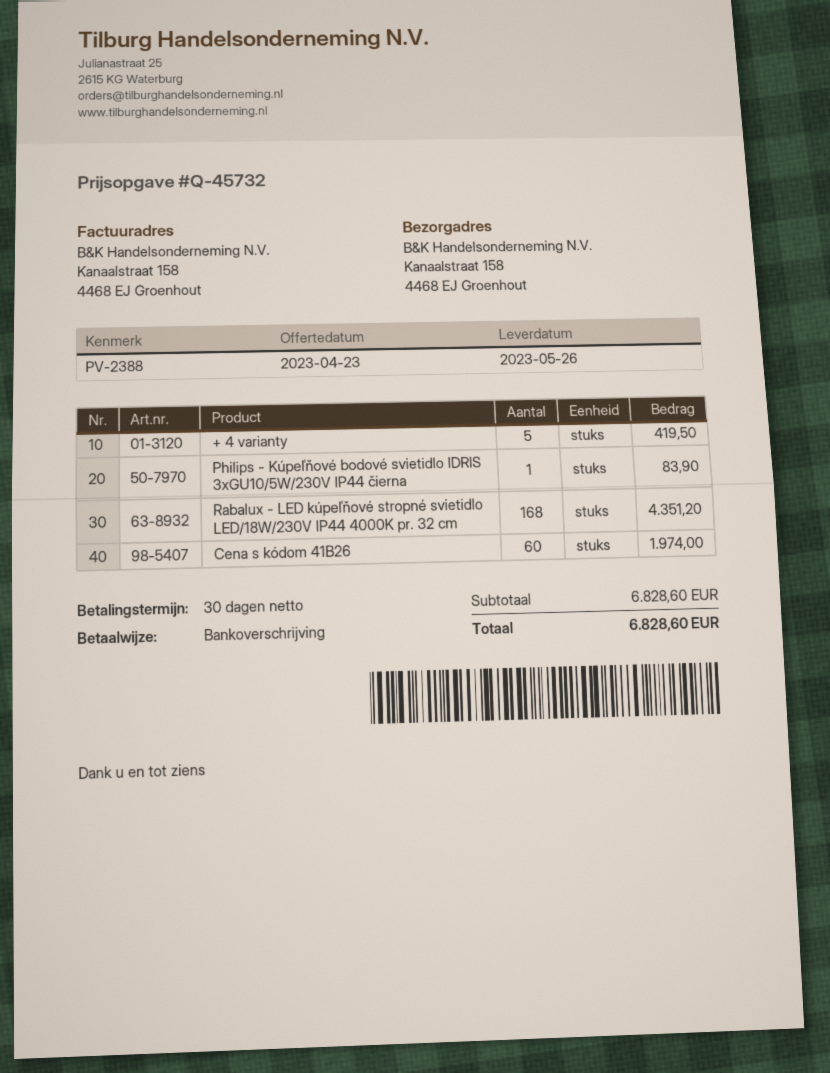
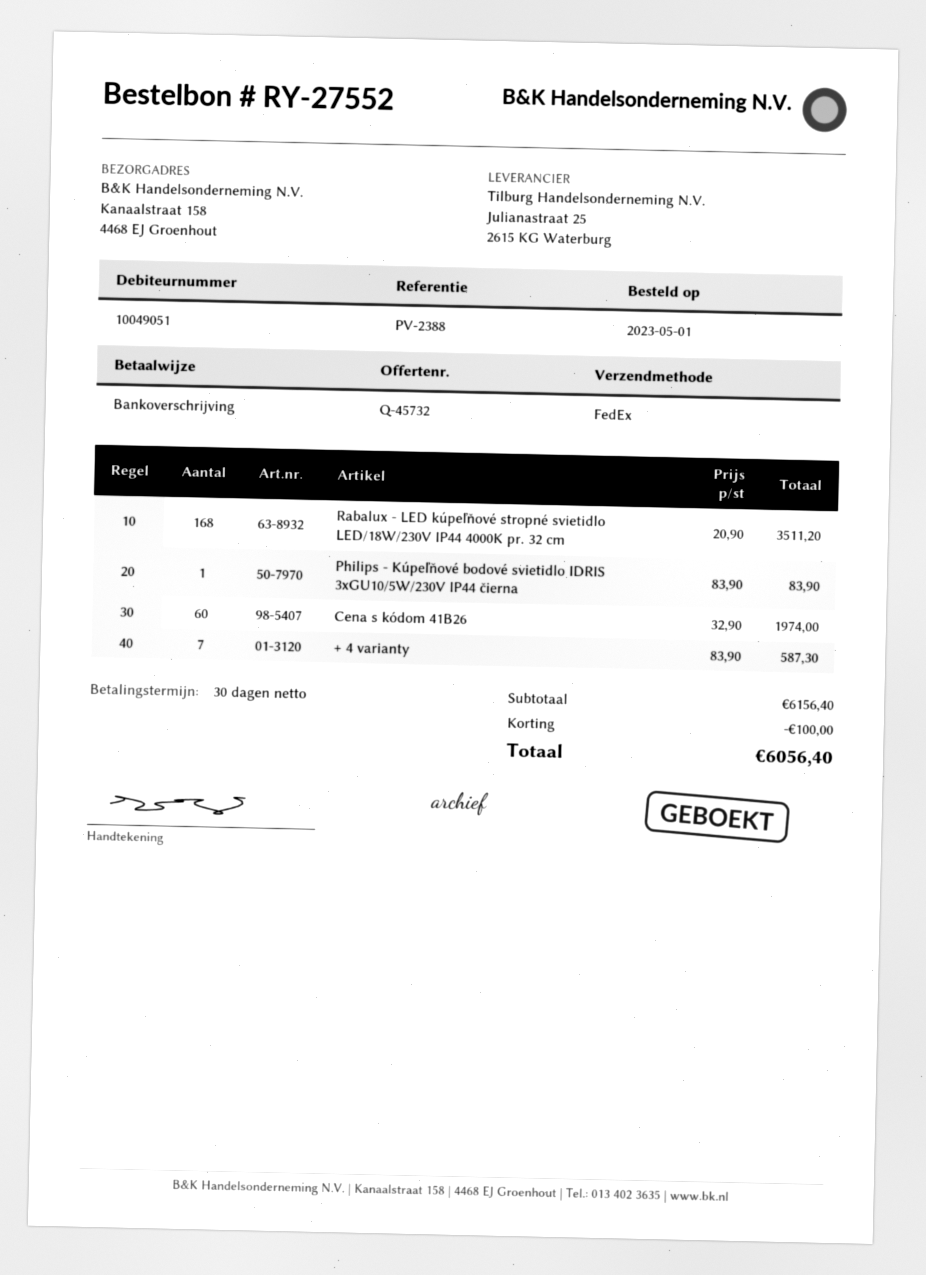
+ 4 varianty: 5 for 419.50 -> 7 for 587.30
Rabalux - LED kúpeľňové stropné svietidlo LED/18W/230V IP44 4000K pr. 32 cm: 168 for 4351.20 -> 168 for 3511.20
subtotal: 6828.60 -> 6156.40
discount: none -> 100.00
total: 6828.60 -> 6056.40

